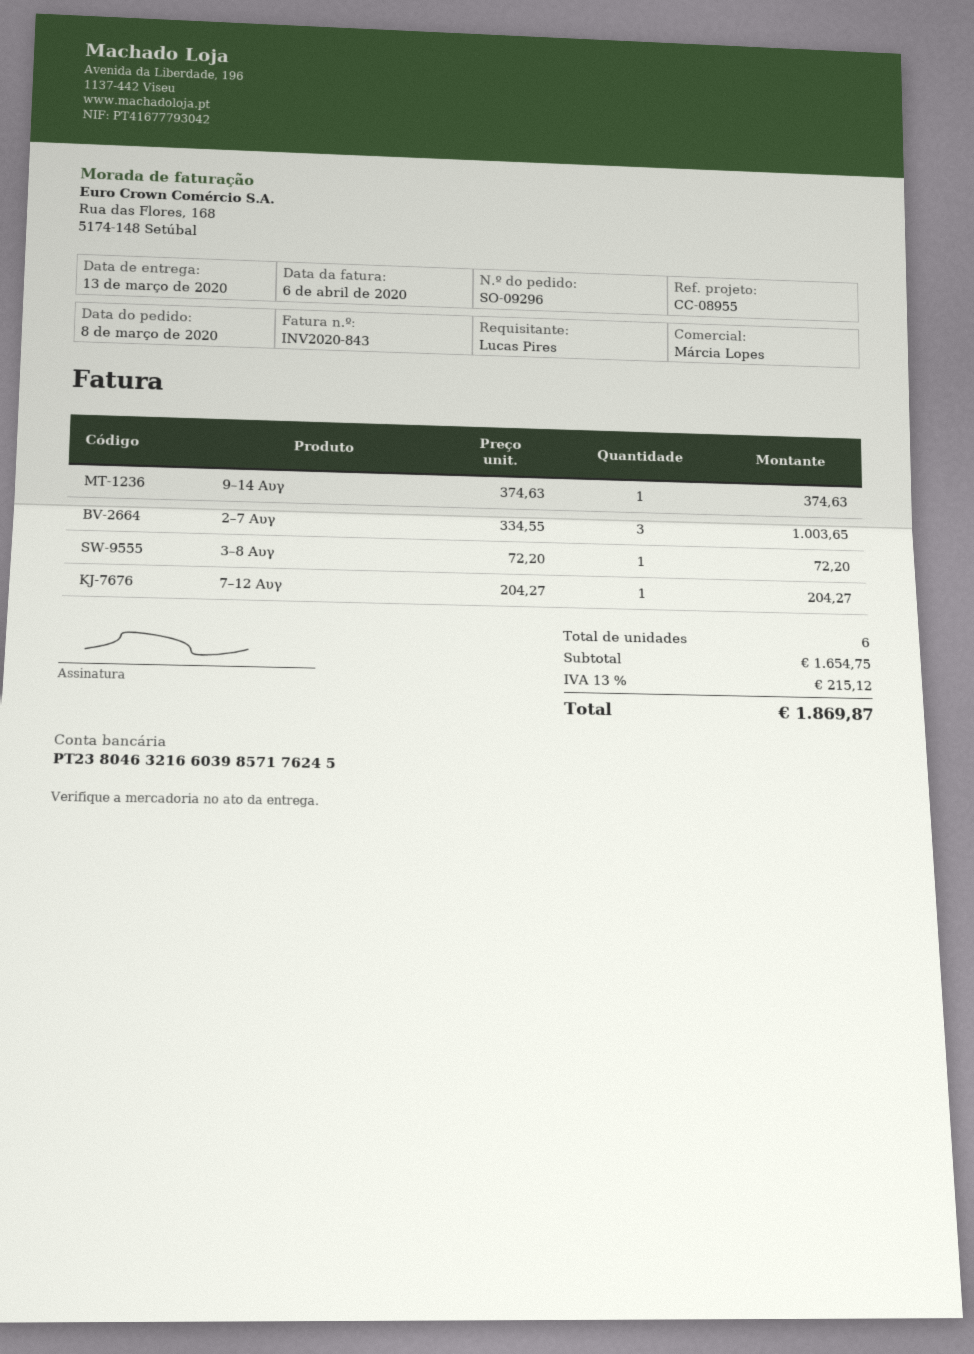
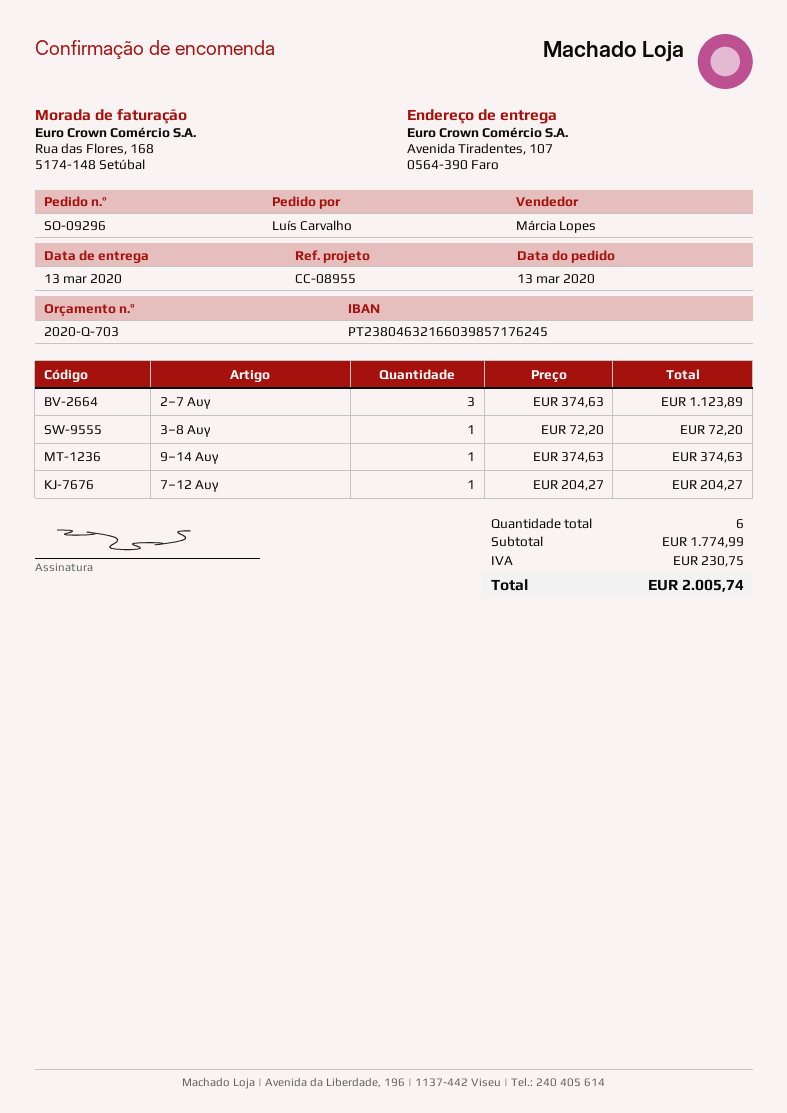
order date: 2020-03-08 -> 2020-03-13
ordered by: Lucas Pires -> Luís Carvalho
2–7 Αυγ: 3 x 334.55 = 1003.65 -> 3 x 374.63 = 1123.89
subtotal: 1654.75 -> 1774.99
tax: 215.12 -> 230.75
total: 1869.87 -> 2005.74

